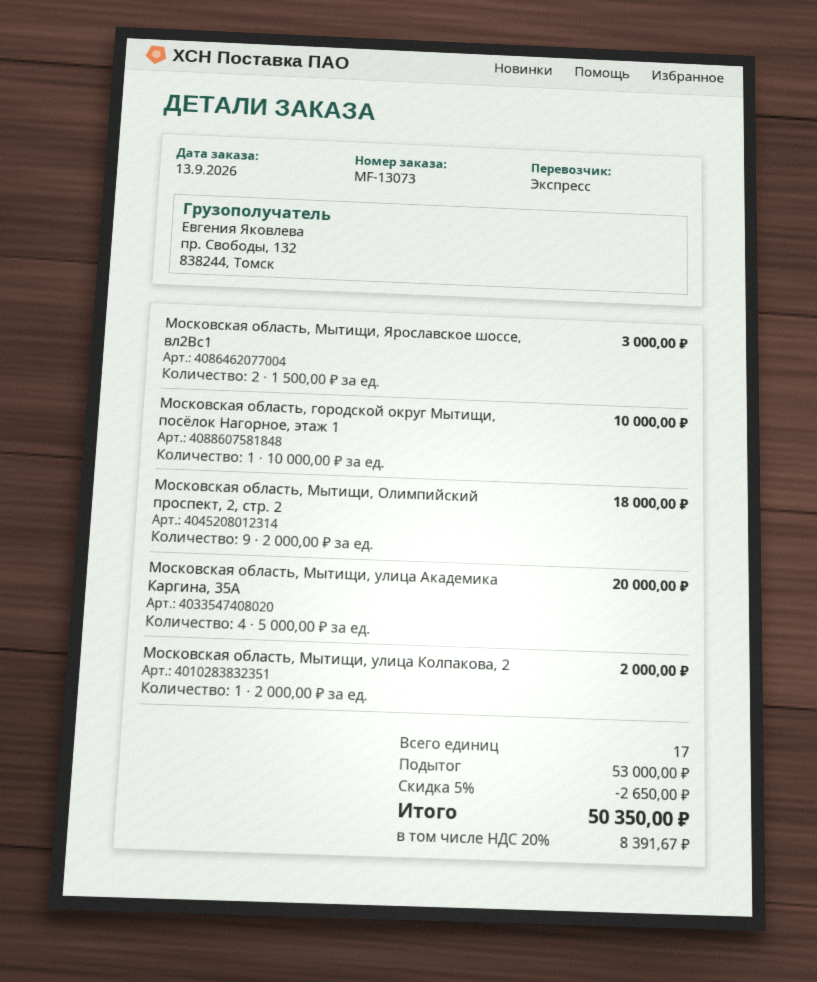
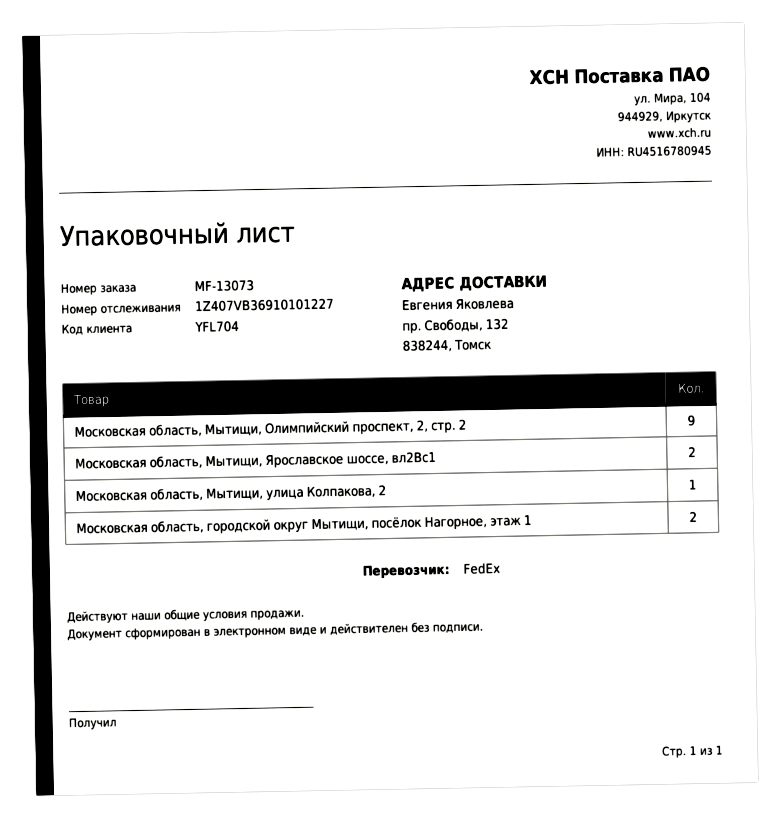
shipping method: express -> FedEx
Московская область, городской округ Мытищи, посёлок Нагорное, этаж 1: 1 -> 2
Московская область, Мытищи, улица Академика Каргина, 35А: 4 -> none

